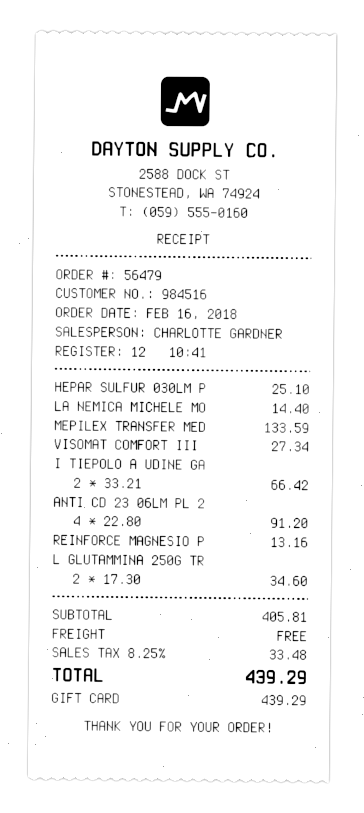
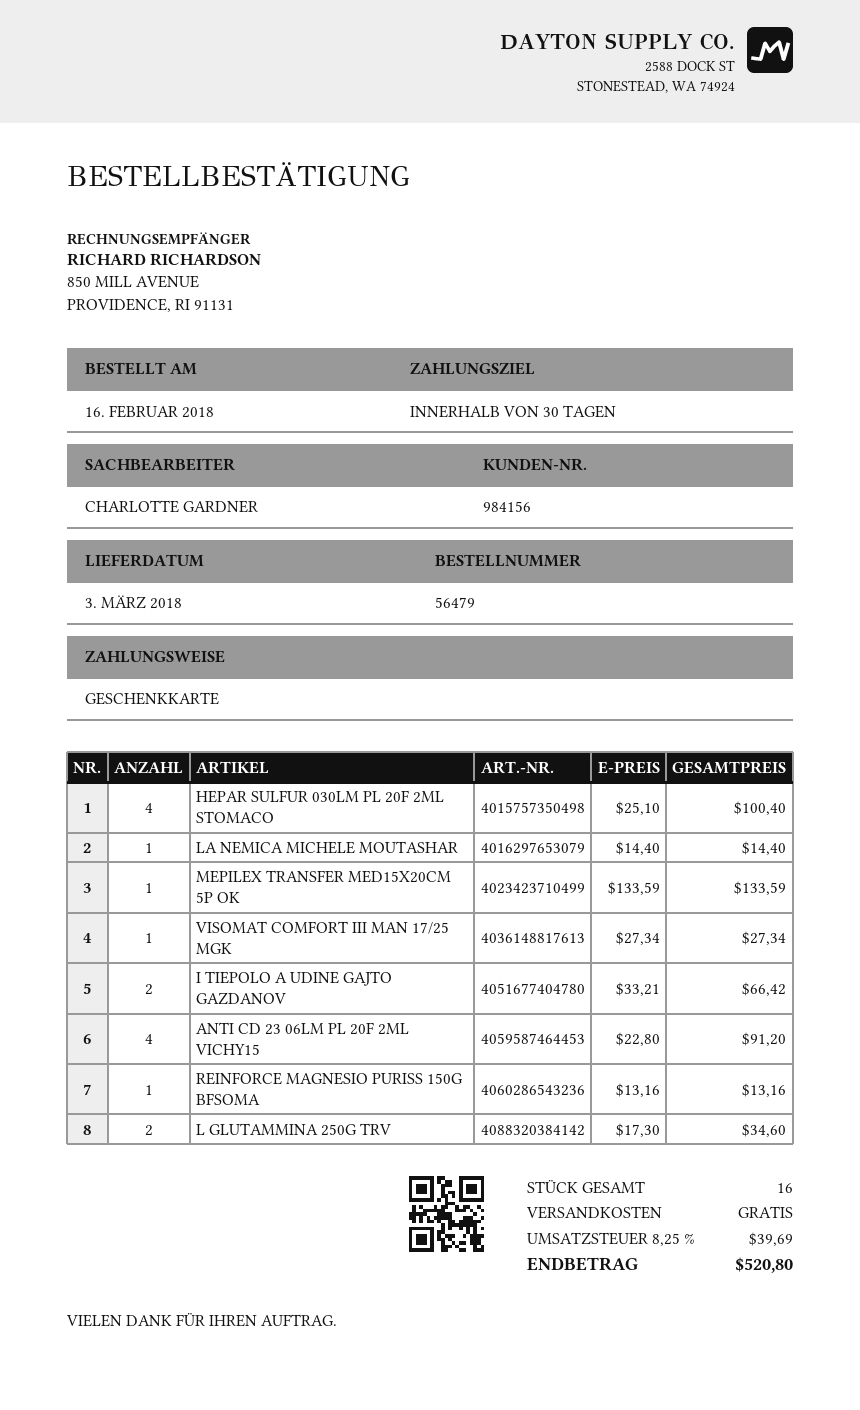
customer number: 984516 -> 984156
HEPAR SULFUR 030LM P: 1 x 25.10 = 25.10 -> 4 x 25.10 = 100.40
tax: 8.25% = 33.48 -> 8.25% = 39.69
total: 439.29 -> 520.80

